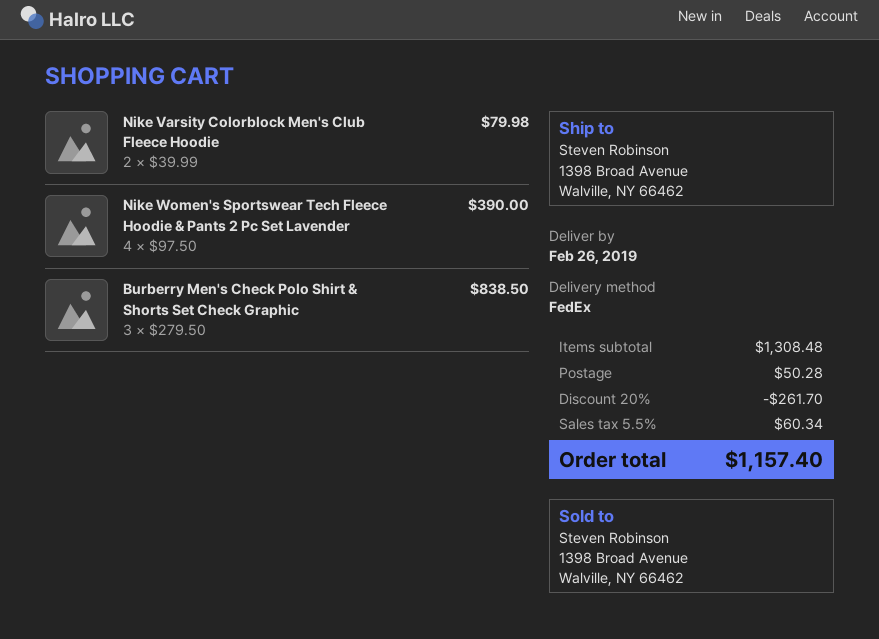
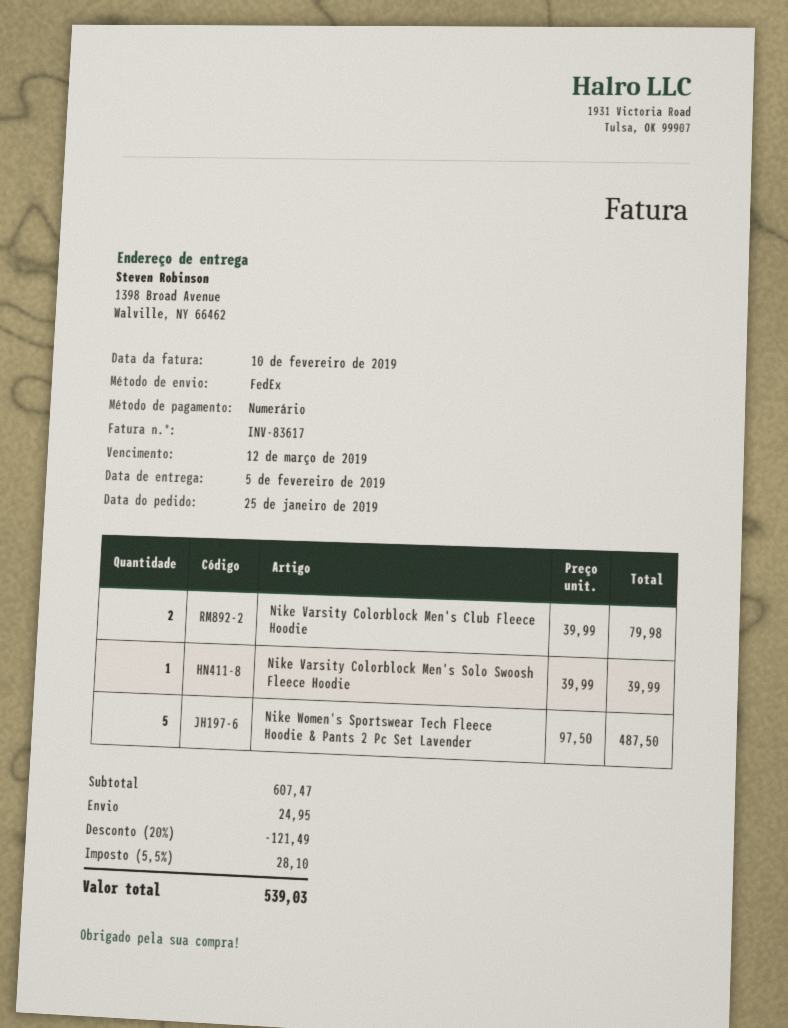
delivery date: 2019-02-26 -> 2019-02-05
Nike Women's Sportswear Tech Fleece Hoodie & Pants 2 Pc Set Lavender: 4 x 97.50 = 390.00 -> 5 x 97.50 = 487.50
Burberry Men's Check Polo Shirt & Shorts Set Check Graphic: 3 x 279.50 = 838.50 -> none
Nike Varsity Colorblock Men's Solo Swoosh Fleece Hoodie: none -> 1 x 39.99 = 39.99
subtotal: 1308.48 -> 607.47
discount: 20% = 261.70 -> 20% = 121.49
shipping: 50.28 -> 24.95
tax: 5.5% = 60.34 -> 5.5% = 28.10
total: 1157.40 -> 539.03

